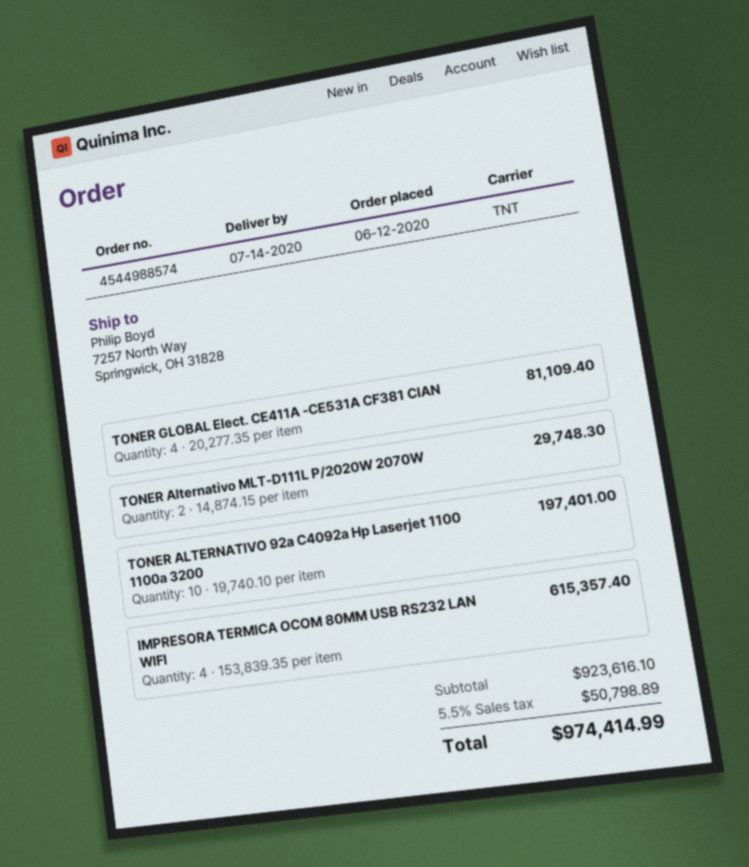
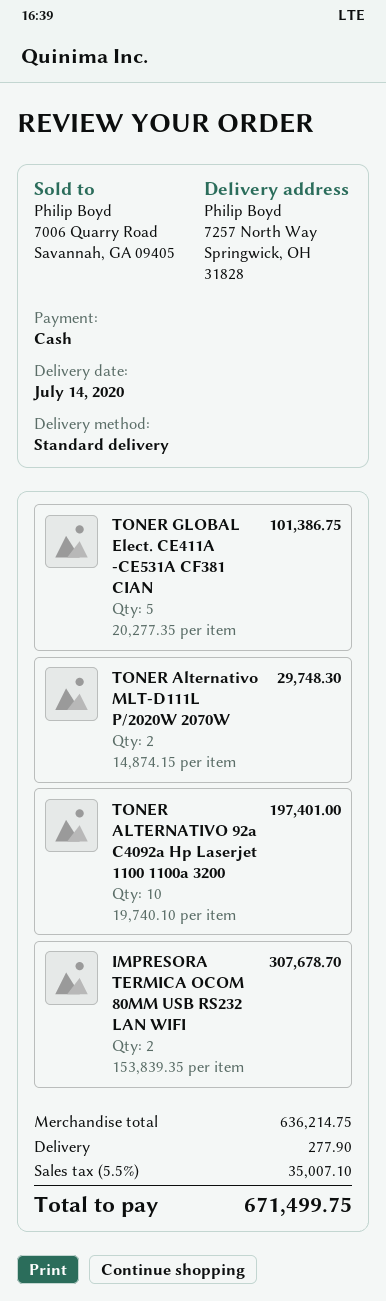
shipping method: TNT -> standard
TONER GLOBAL Elect. CE411A -CE531A CF381 CIAN: 4 x 20277.35 = 81109.40 -> 5 x 20277.35 = 101386.75
IMPRESORA TERMICA OCOM 80MM USB RS232 LAN WIFI: 4 x 153839.35 = 615357.40 -> 2 x 153839.35 = 307678.70
subtotal: 923616.10 -> 636214.75
shipping: none -> 277.90
tax: 5.5% = 50798.89 -> 5.5% = 35007.10
total: 974414.99 -> 671499.75

